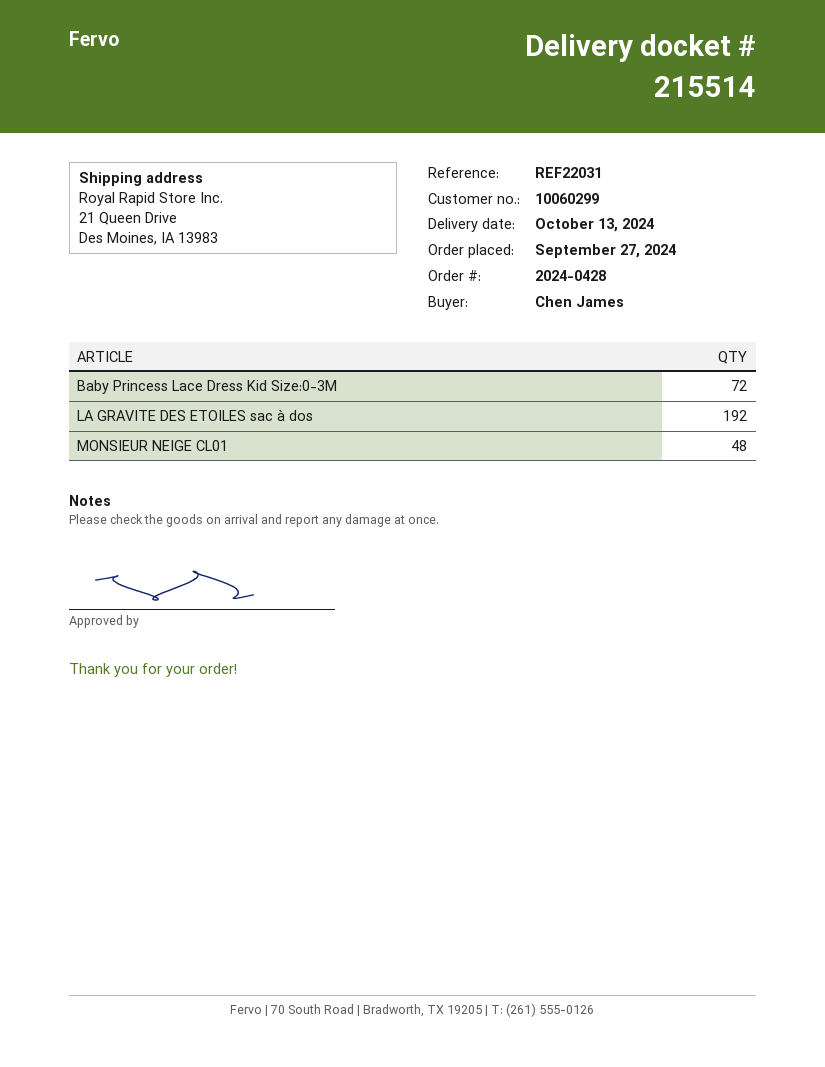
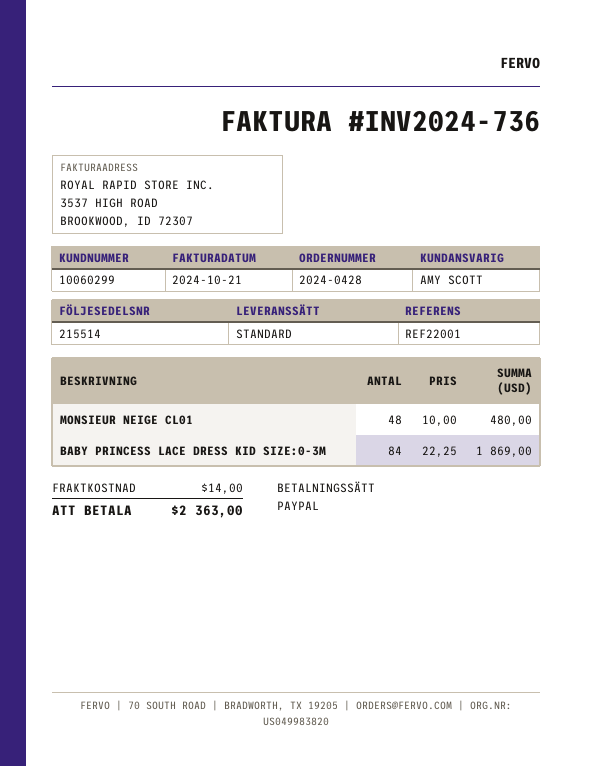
reference: REF22031 -> REF22001
Baby Princess Lace Dress Kid Size:0-3M: 72 -> 84
LA GRAVITE DES ETOILES sac à dos: 192 -> none

